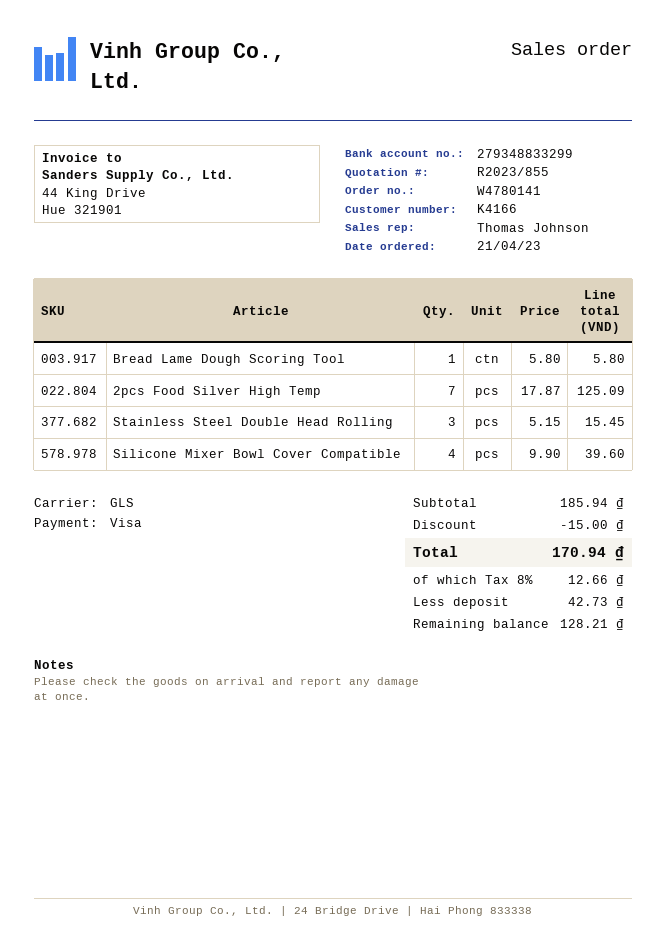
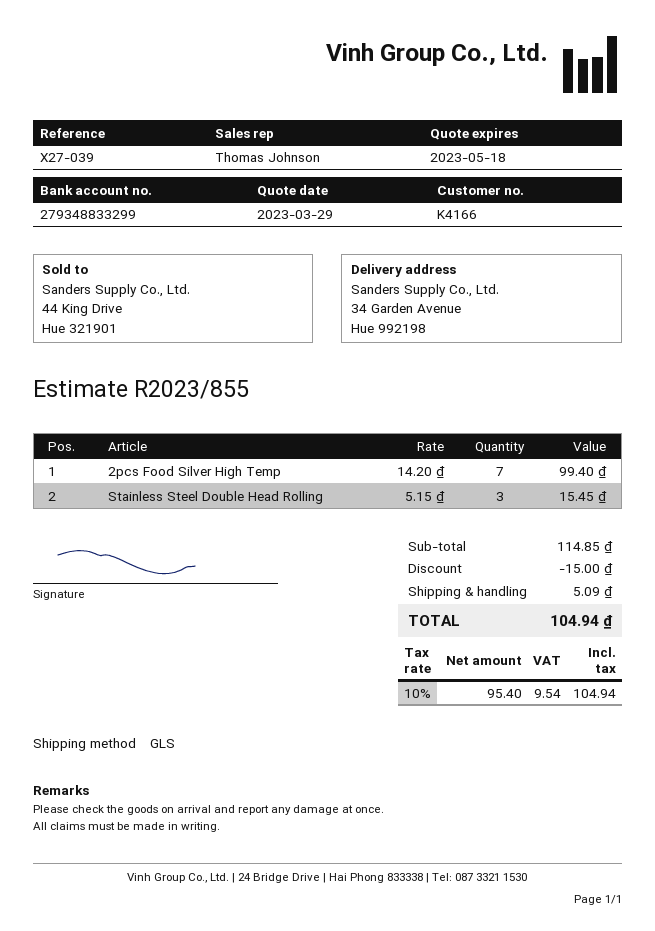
Bread Lame Dough Scoring Tool: 1 x 5.80 = 5.80 -> none
2pcs Food Silver High Temp: 7 x 17.87 = 125.09 -> 7 x 14.20 = 99.40
Silicone Mixer Bowl Cover Compatible: 4 x 9.90 = 39.60 -> none
subtotal: 185.94 -> 114.85
shipping: none -> 5.09
tax: 8% = 12.66 -> 10% = 9.54
total: 170.94 -> 104.94

